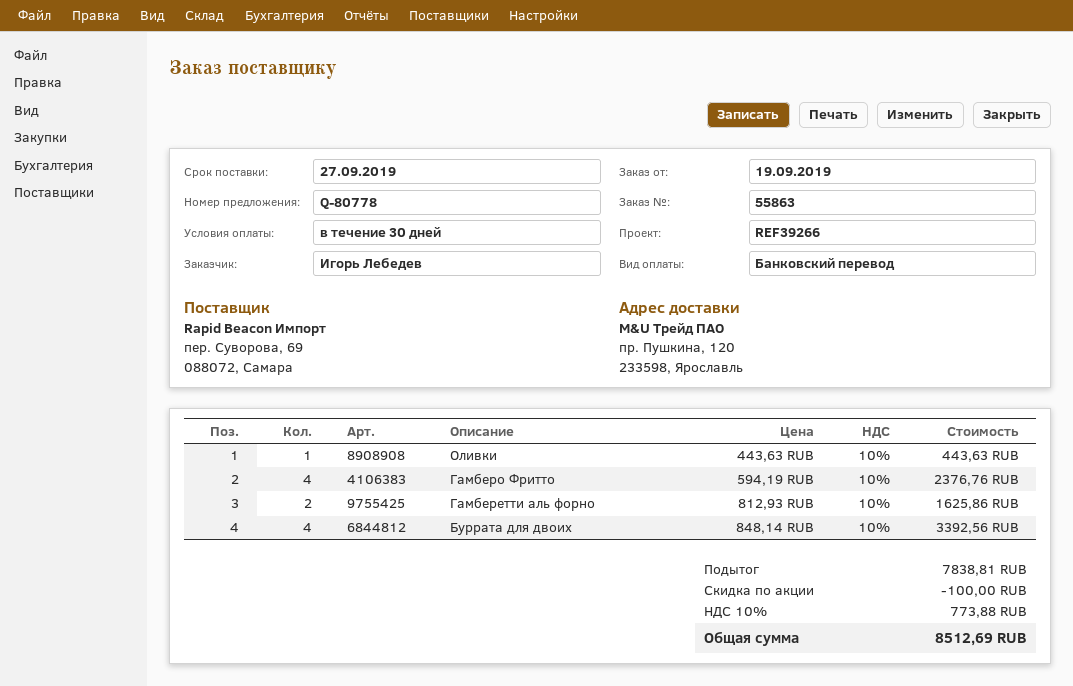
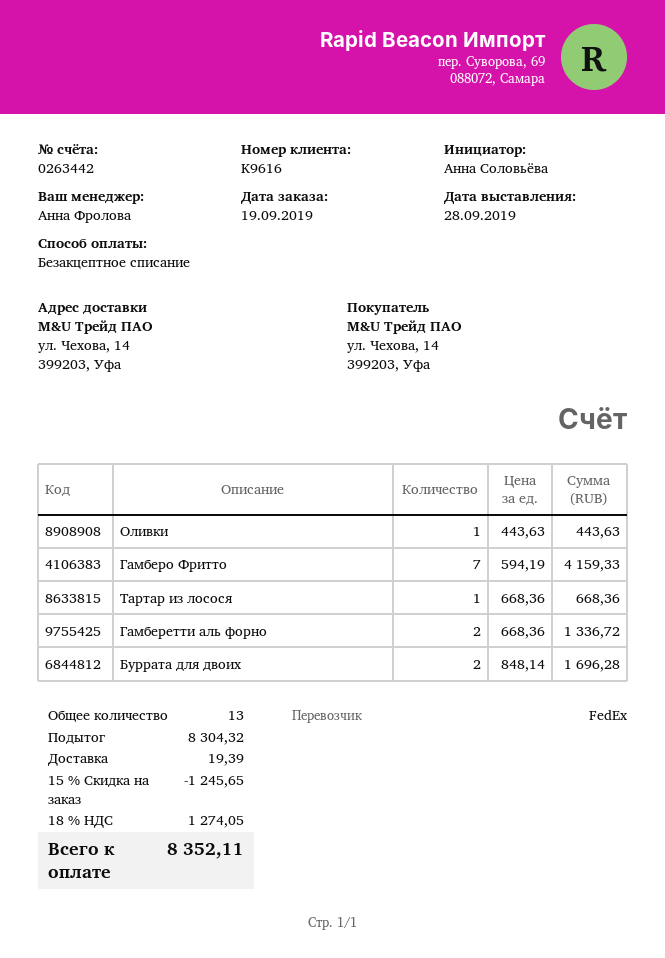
ordered by: Игорь Лебедев -> Анна Соловьёва
payment method: bank transfer -> direct debit
ship to: пр. Пушкина, 120, 233598, Ярославль -> ул. Чехова, 14, 399203, Уфа
Гамберо Фритто: 4 x 594.19 = 2376.76 -> 7 x 594.19 = 4159.33
Гамберетти аль форно: 2 x 812.93 = 1625.86 -> 2 x 668.36 = 1336.72
Буррата для двоих: 4 x 848.14 = 3392.56 -> 2 x 848.14 = 1696.28
Тартар из лосося: none -> 1 x 668.36 = 668.36
subtotal: 7838.81 -> 8304.32
discount: 100.00 -> 1245.65
shipping: none -> 19.39
tax: 10% = 773.88 -> 18% = 1274.05
total: 8512.69 -> 8352.11

